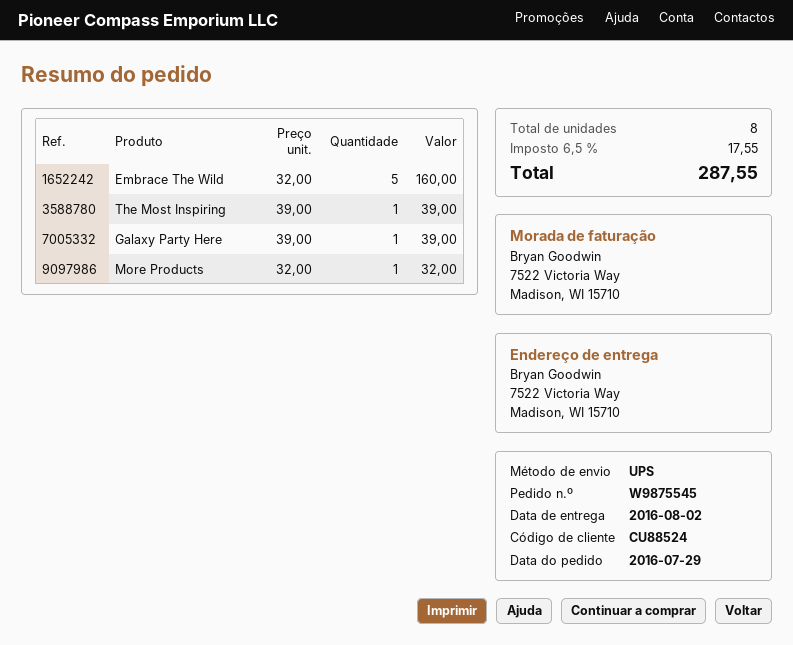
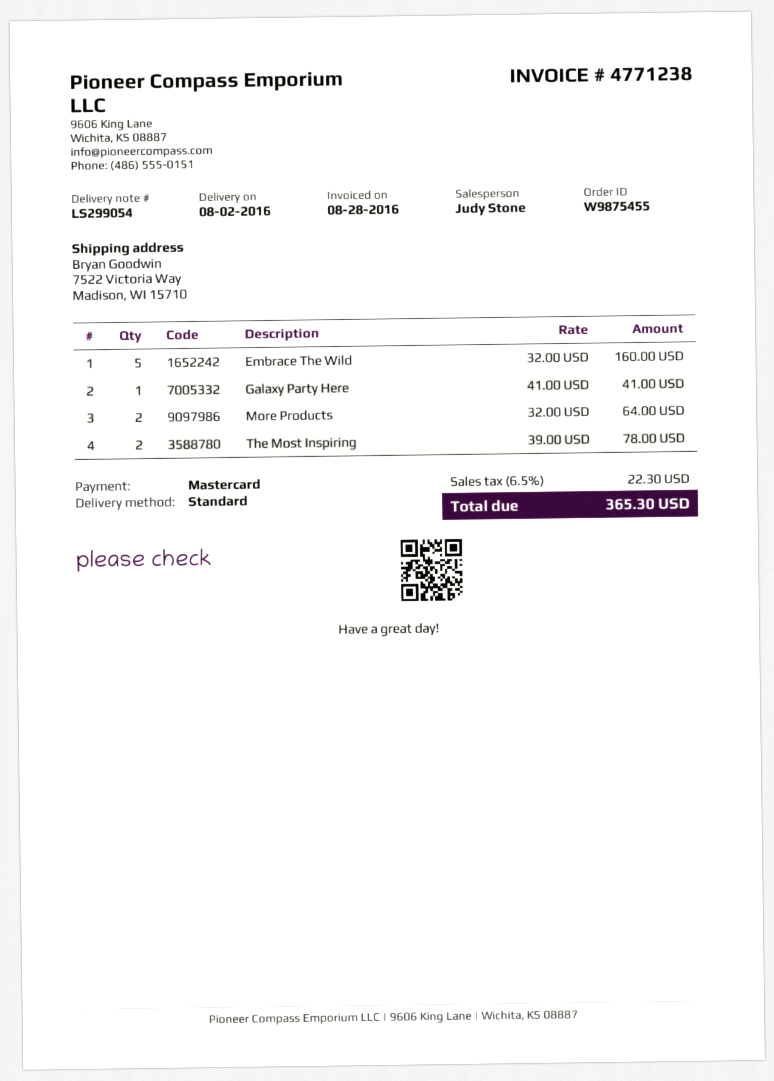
order number: W9875545 -> W9875455
shipping method: UPS -> standard
The Most Inspiring: 1 x 39.00 = 39.00 -> 2 x 39.00 = 78.00
Galaxy Party Here: 1 x 39.00 = 39.00 -> 1 x 41.00 = 41.00
More Products: 1 x 32.00 = 32.00 -> 2 x 32.00 = 64.00
tax: 6.5% = 17.55 -> 6.5% = 22.30
total: 287.55 -> 365.30

